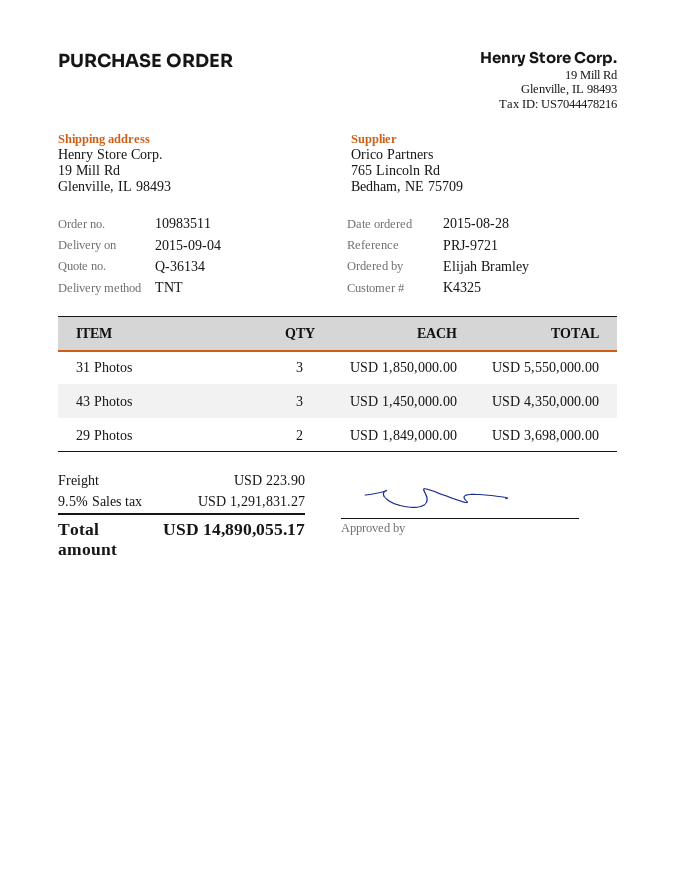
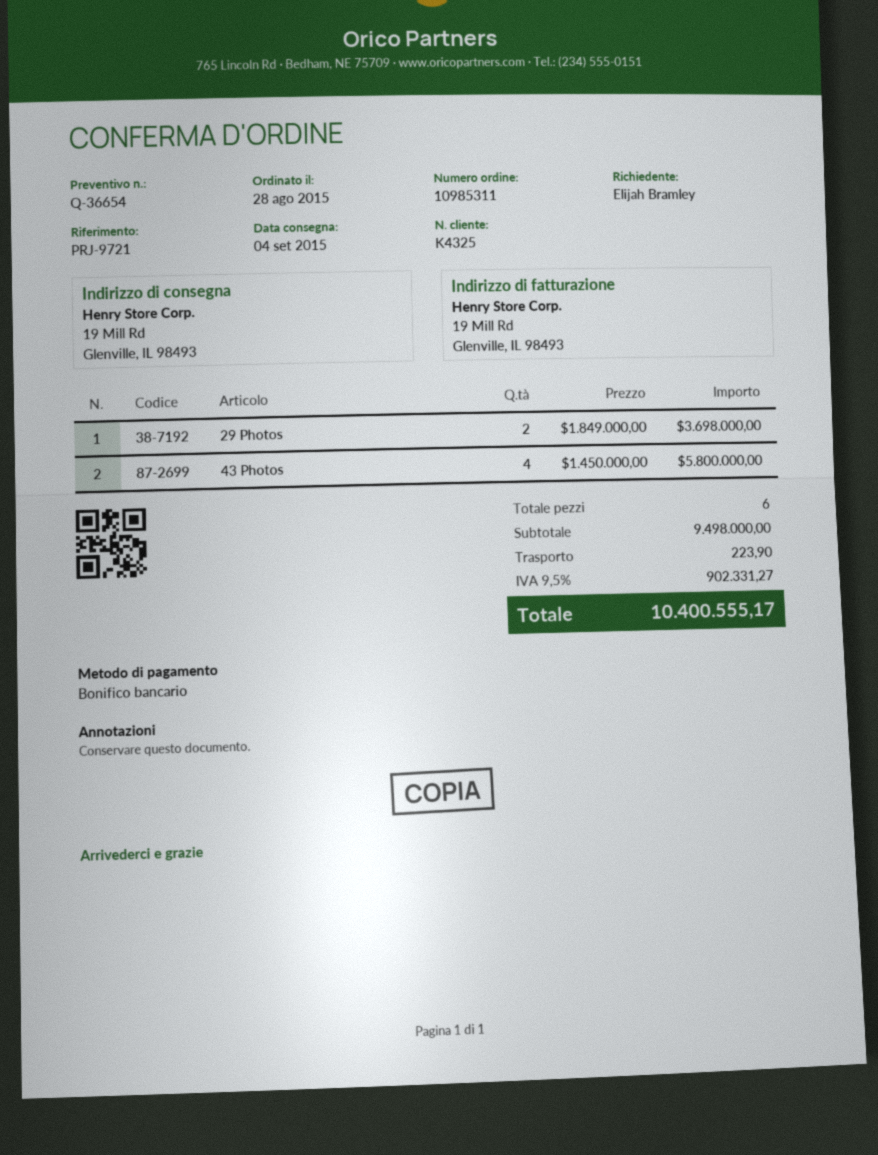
quote number: Q-36134 -> Q-36654
order number: 10983511 -> 10985311
31 Photos: 3 x 1850000.00 = 5550000.00 -> none
43 Photos: 3 x 1450000.00 = 4350000.00 -> 4 x 1450000.00 = 5800000.00
tax: 9.5% = 1291831.27 -> 9.5% = 902331.27
total: 14890055.17 -> 10400555.17

